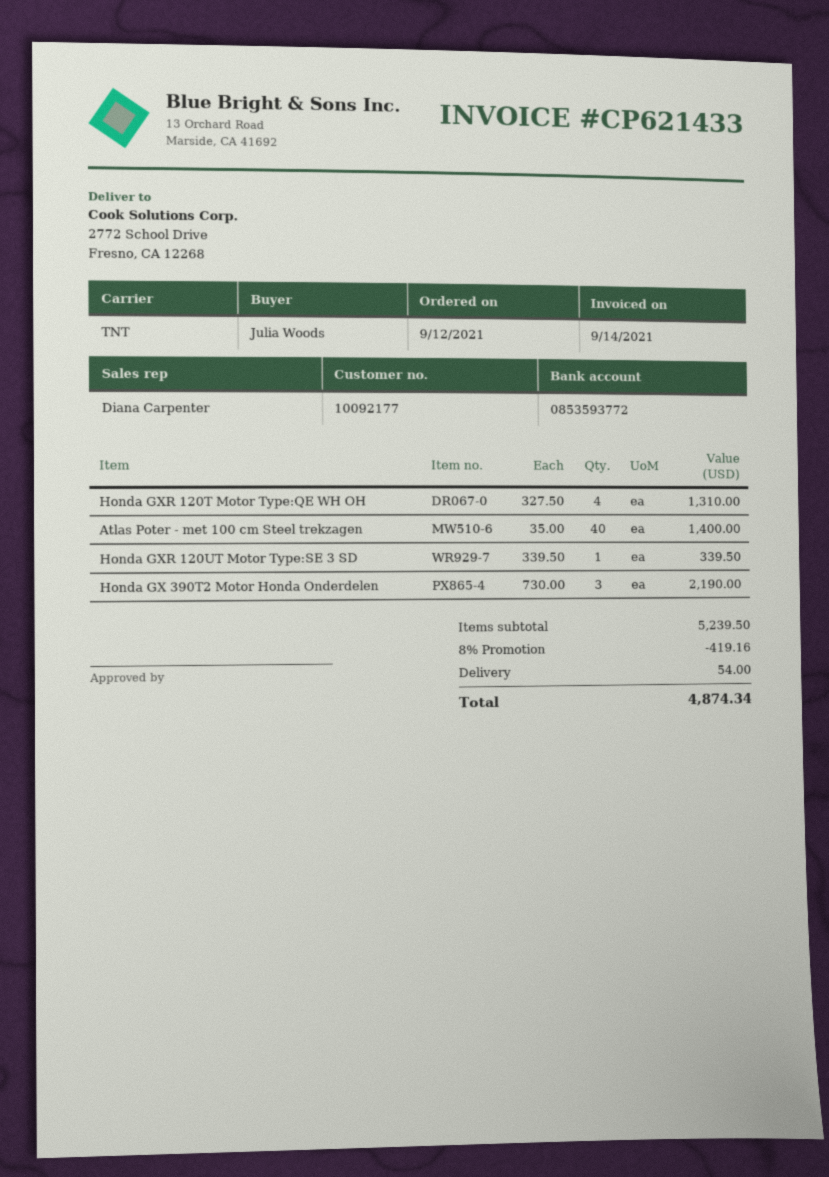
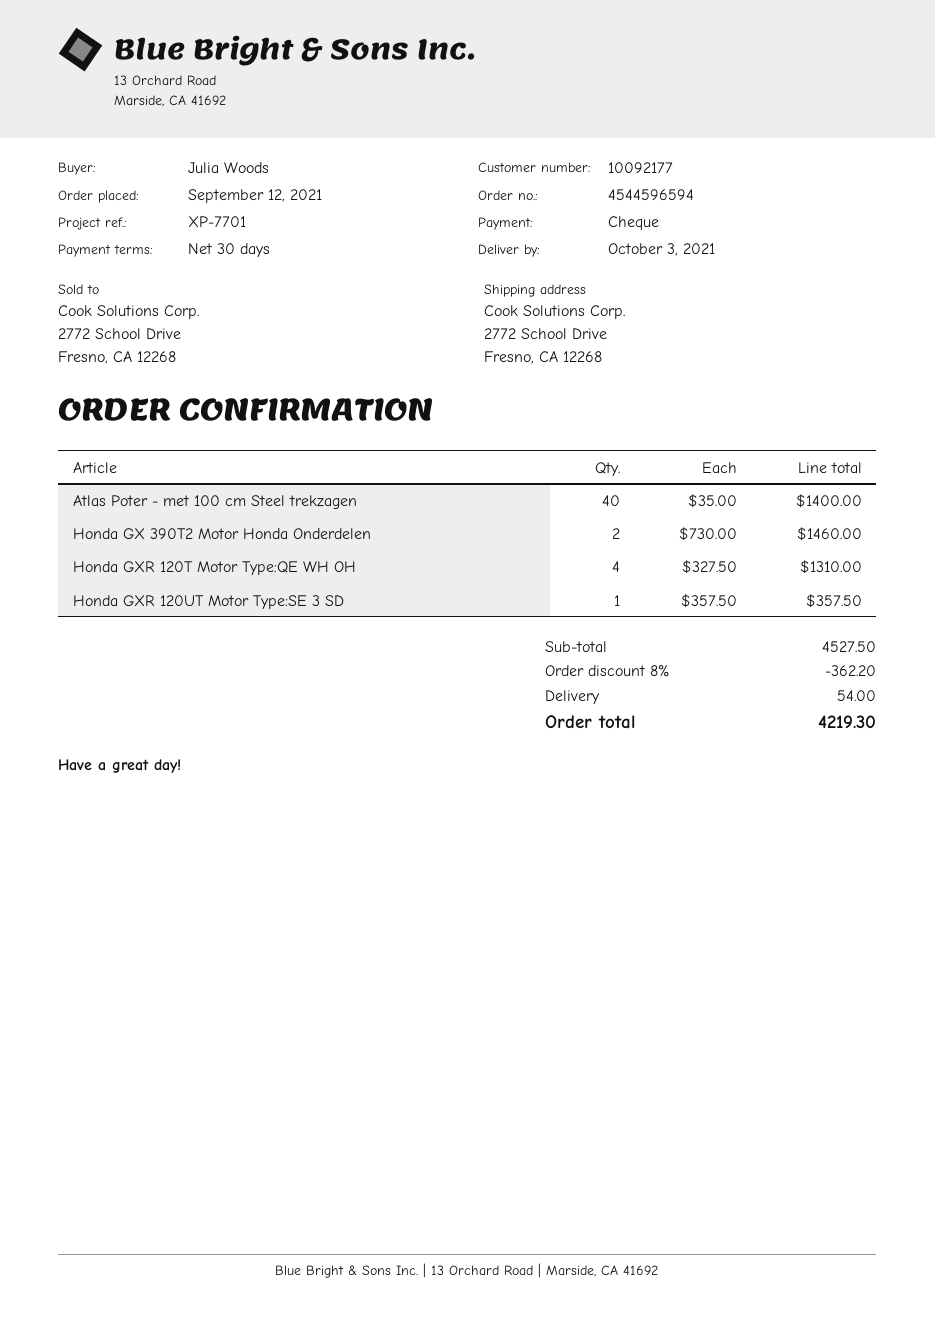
Honda GXR 120UT Motor Type:SE 3 SD: 1 x 339.50 = 339.50 -> 1 x 357.50 = 357.50
Honda GX 390T2 Motor Honda Onderdelen: 3 x 730.00 = 2190.00 -> 2 x 730.00 = 1460.00
subtotal: 5239.50 -> 4527.50
discount: 8% = 419.16 -> 8% = 362.20
total: 4874.34 -> 4219.30

